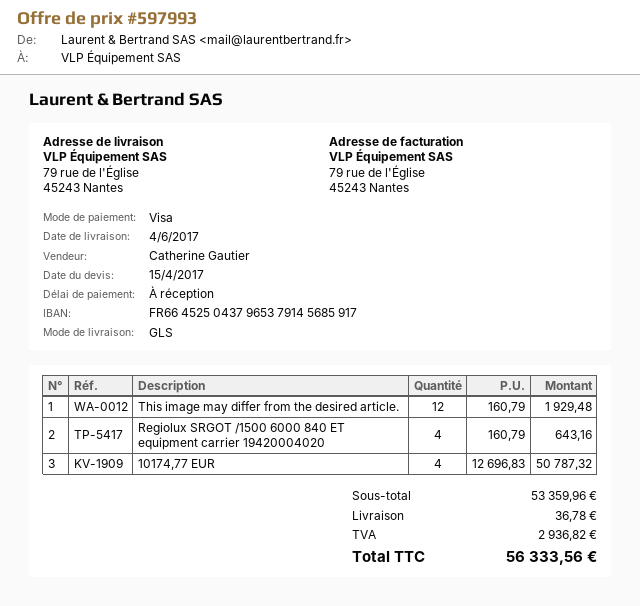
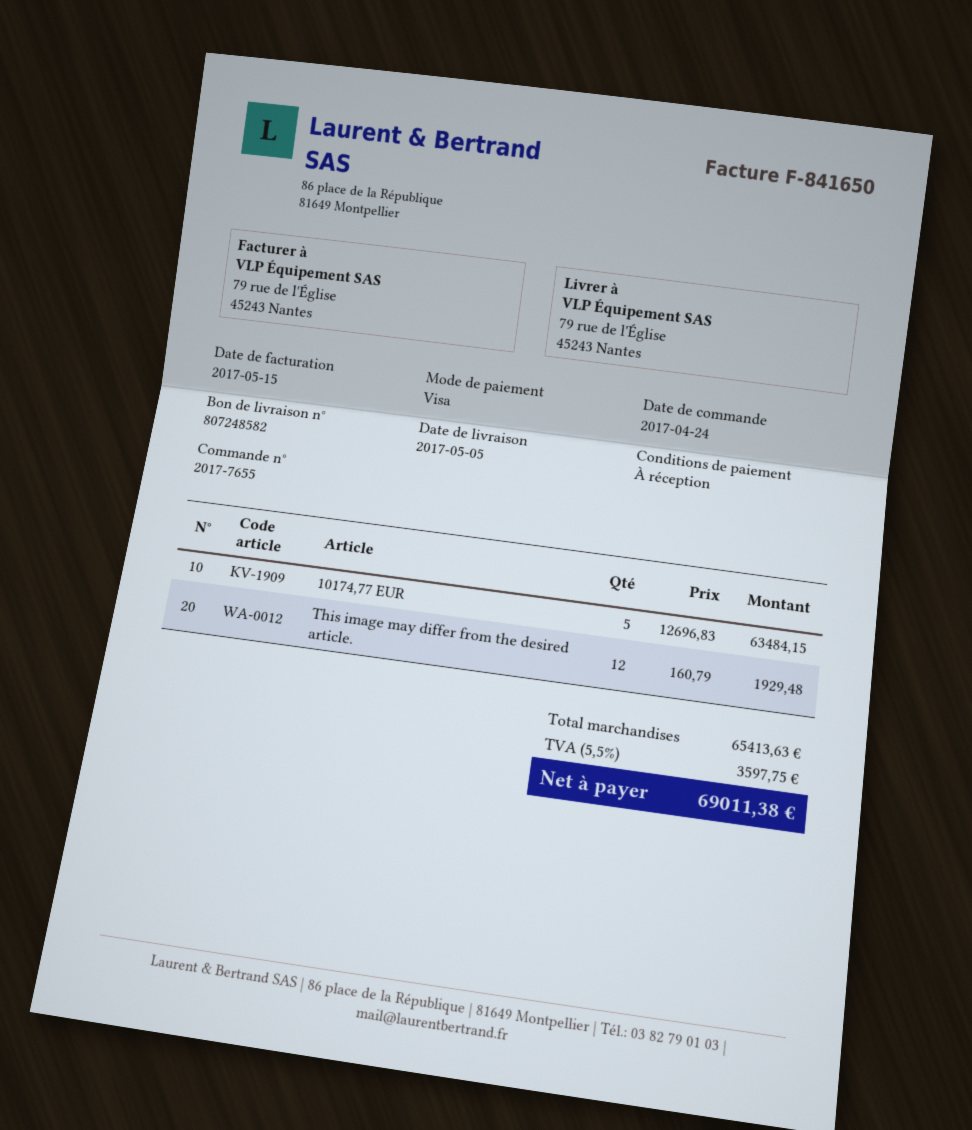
delivery date: 2017-06-04 -> 2017-05-05
Regiolux SRGOT /1500 6000 840 ET equipment carrier 19420004020: 4 x 160.79 = 643.16 -> none
10174,77 EUR: 4 x 12696.83 = 50787.32 -> 5 x 12696.83 = 63484.15
subtotal: 53359.96 -> 65413.63
shipping: 36.78 -> none
tax: 2936.82 -> 3597.75
total: 56333.56 -> 69011.38

